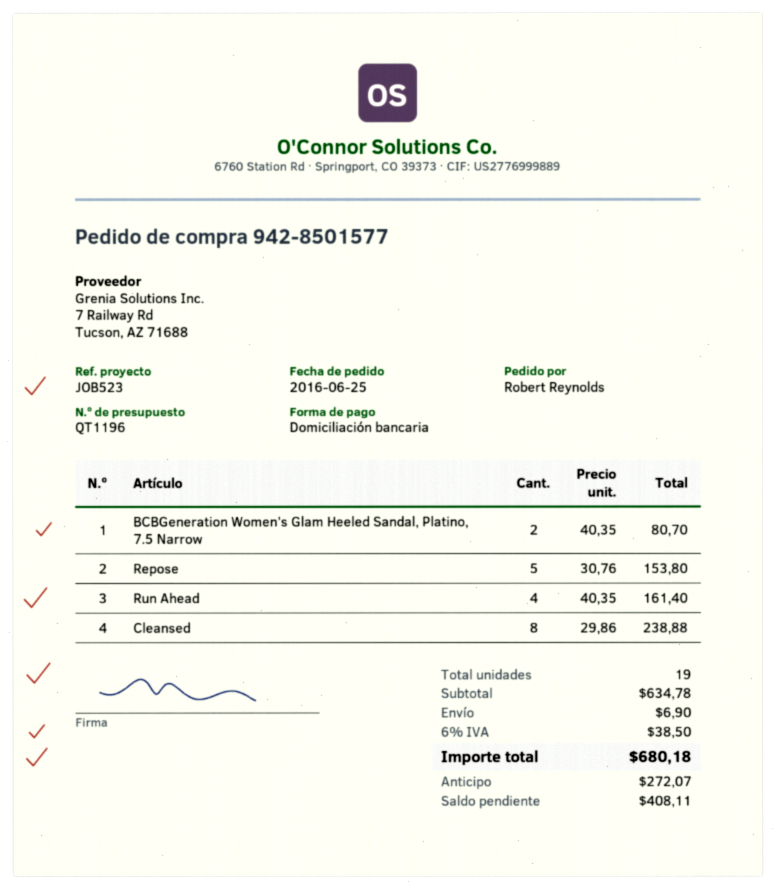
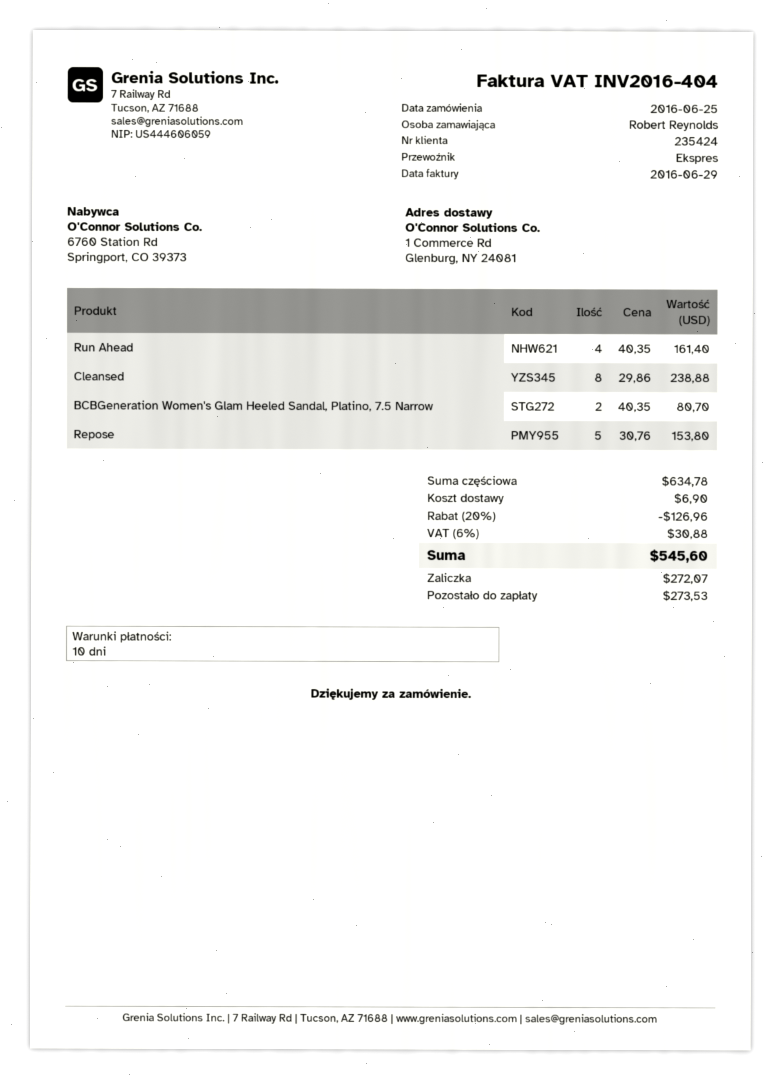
discount: none -> 20% = 126.96
tax: 6% = 38.50 -> 6% = 30.88
total: 680.18 -> 545.60
balance: 408.11 -> 273.53

